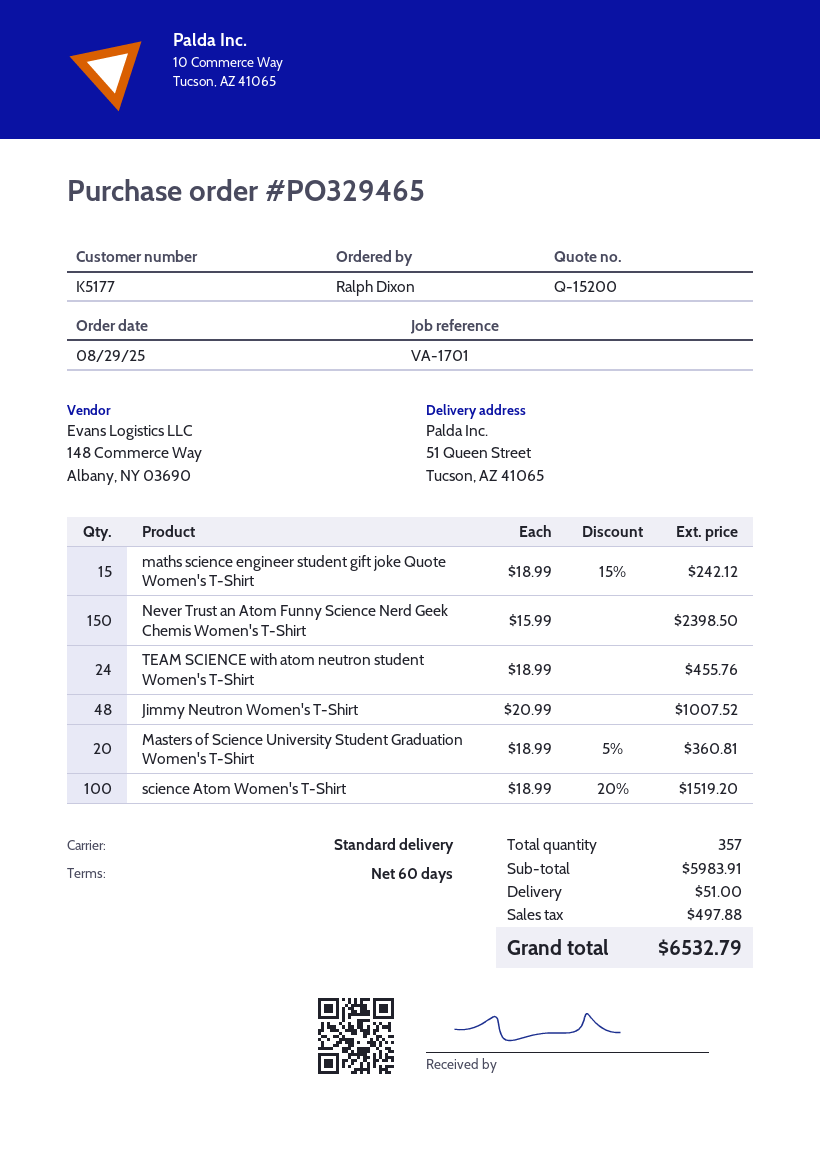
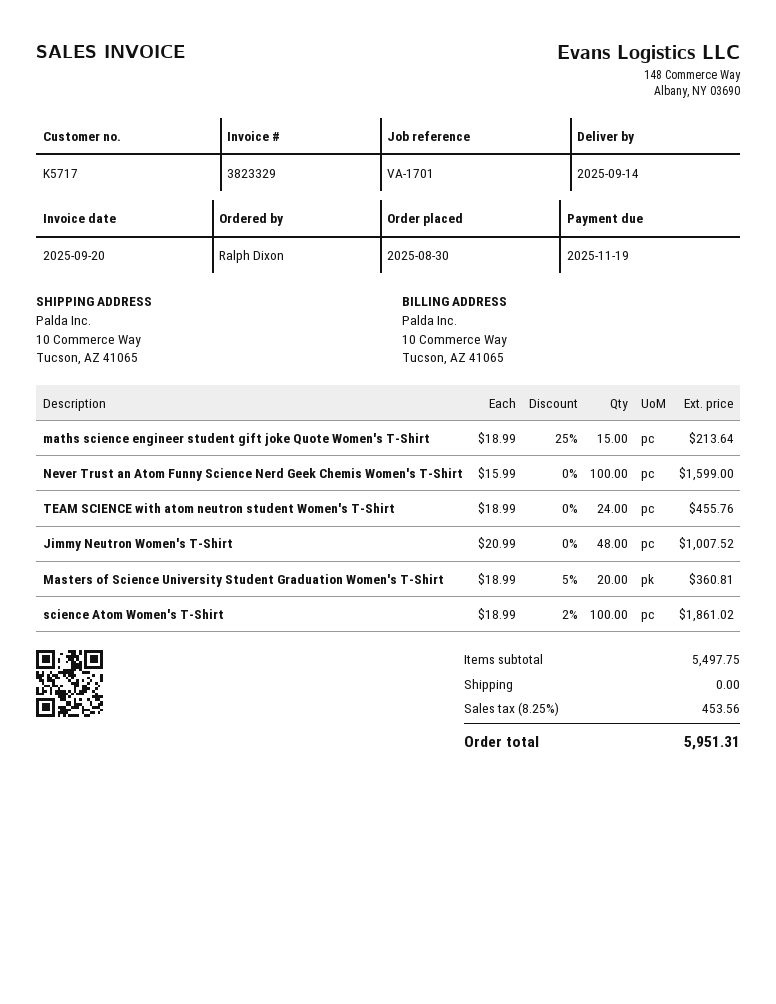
order date: 2025-08-29 -> 2025-08-30
customer number: K5177 -> K5717
ship to: 51 Queen Street, Tucson, AZ 41065 -> 10 Commerce Way, Tucson, AZ 41065
maths science engineer student gift joke Quote Women's T-Shirt: 15 x 18.99 - 15% = 242.12 -> 15 x 18.99 - 25% = 213.64
Never Trust an Atom Funny Science Nerd Geek Chemis Women's T-Shirt: 150 x 15.99 = 2398.50 -> 100 x 15.99 = 1599.00
science Atom Women's T-Shirt: 100 x 18.99 - 20% = 1519.20 -> 100 x 18.99 - 2% = 1861.02
subtotal: 5983.91 -> 5497.75
shipping: 51.00 -> 0.00
tax: 497.88 -> 453.56
total: 6532.79 -> 5951.31

